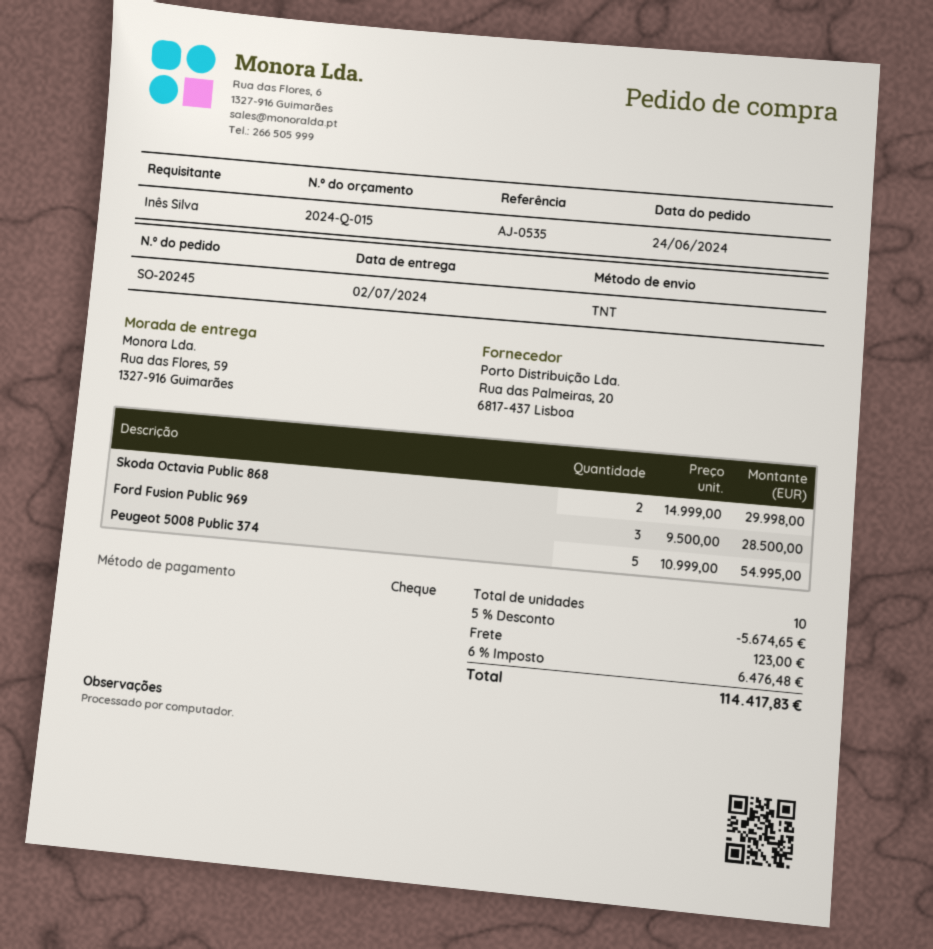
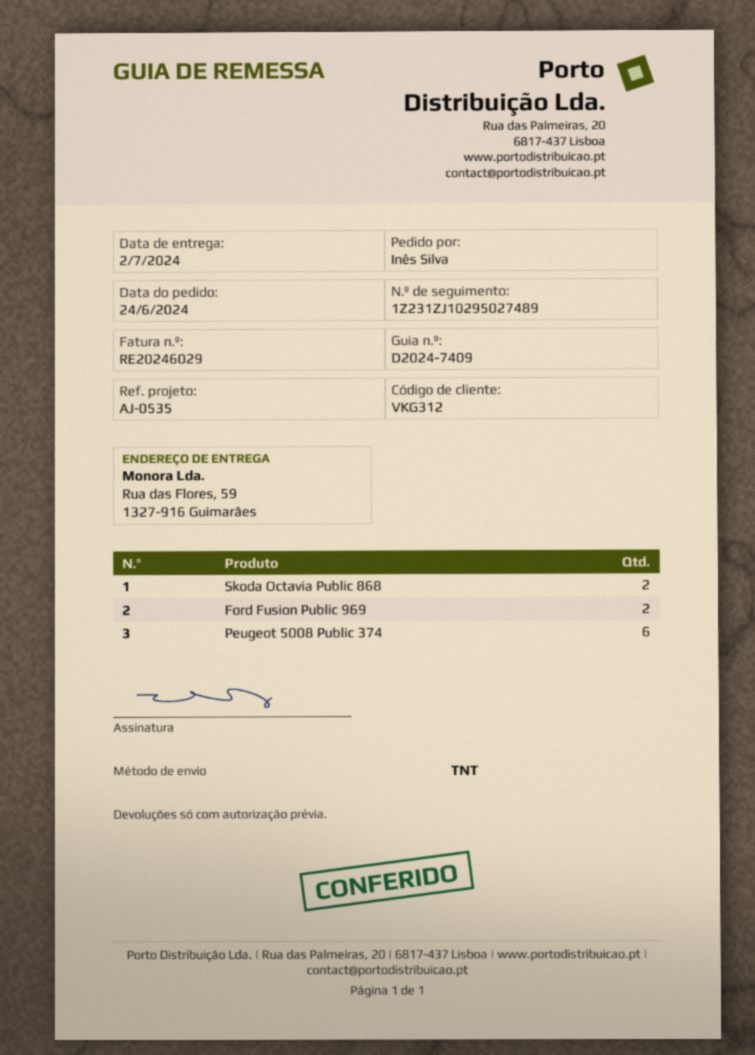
Ford Fusion Public 969: 3 -> 2
Peugeot 5008 Public 374: 5 -> 6

